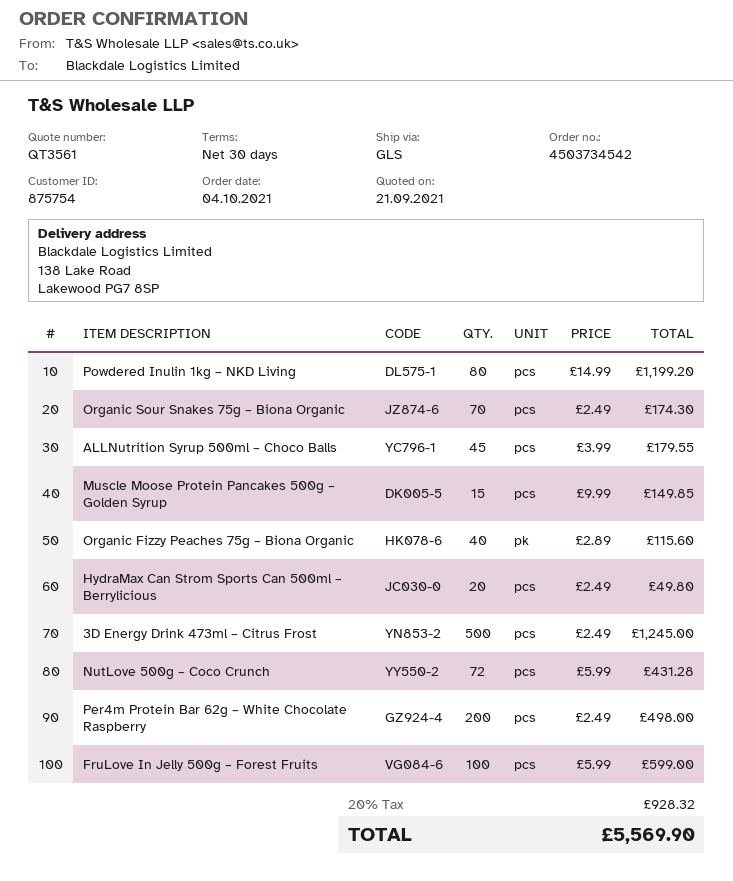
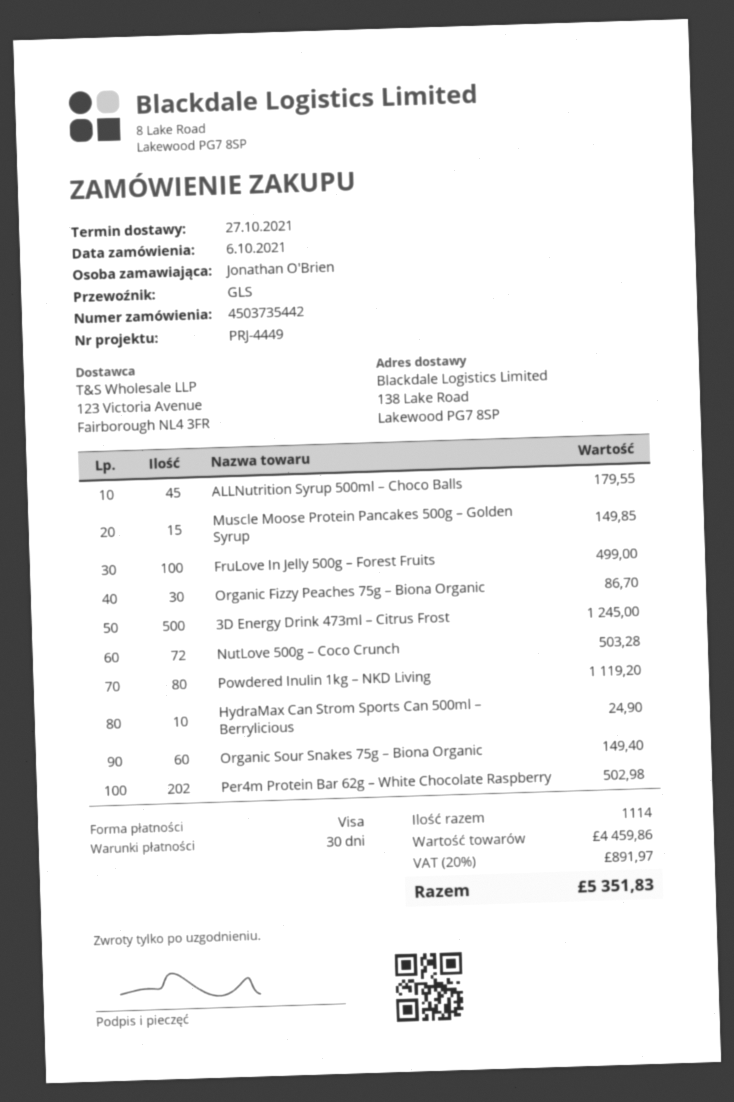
order number: 4503734542 -> 4503735442
order date: 2021-10-04 -> 2021-10-06
Powdered Inulin 1kg – NKD Living: 80 for 1199.20 -> 80 for 1119.20
Organic Sour Snakes 75g – Biona Organic: 70 for 174.30 -> 60 for 149.40
Organic Fizzy Peaches 75g – Biona Organic: 40 for 115.60 -> 30 for 86.70
HydraMax Can Strom Sports Can 500ml – Berrylicious: 20 for 49.80 -> 10 for 24.90
NutLove 500g – Coco Crunch: 72 for 431.28 -> 72 for 503.28
Per4m Protein Bar 62g – White Chocolate Raspberry: 200 for 498.00 -> 202 for 502.98
FruLove In Jelly 500g – Forest Fruits: 100 for 599.00 -> 100 for 499.00
tax: 20% = 928.32 -> 20% = 891.97
total: 5569.90 -> 5351.83

